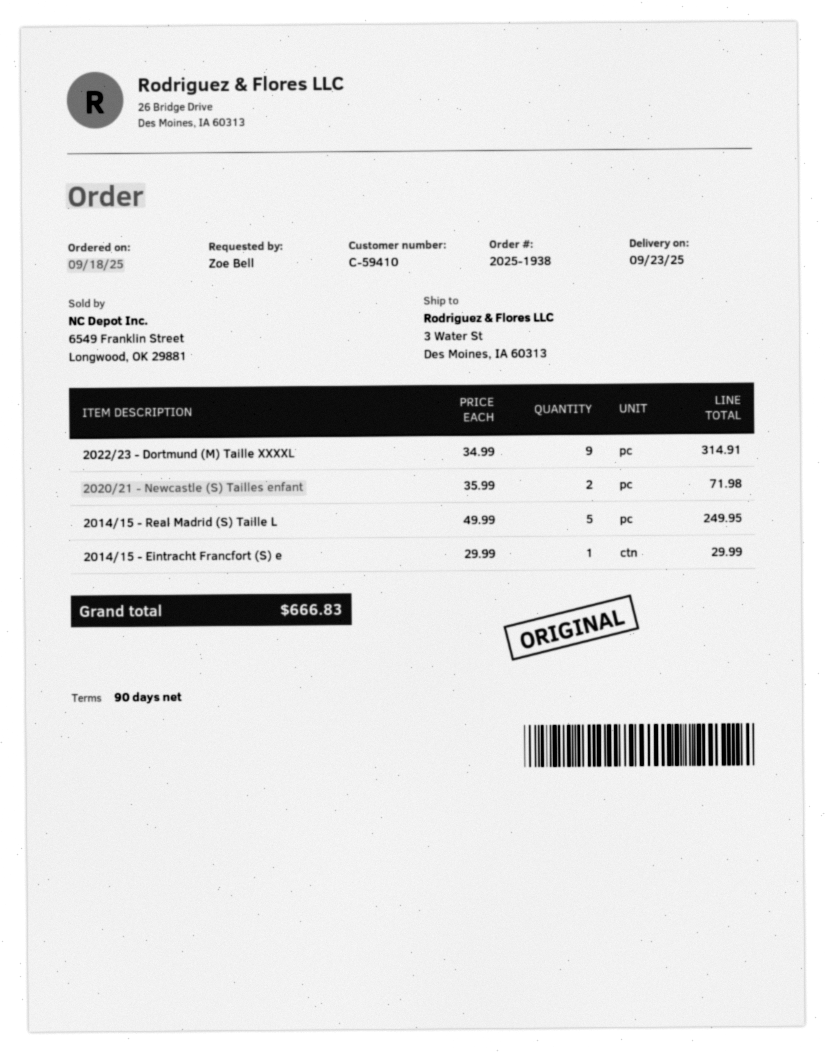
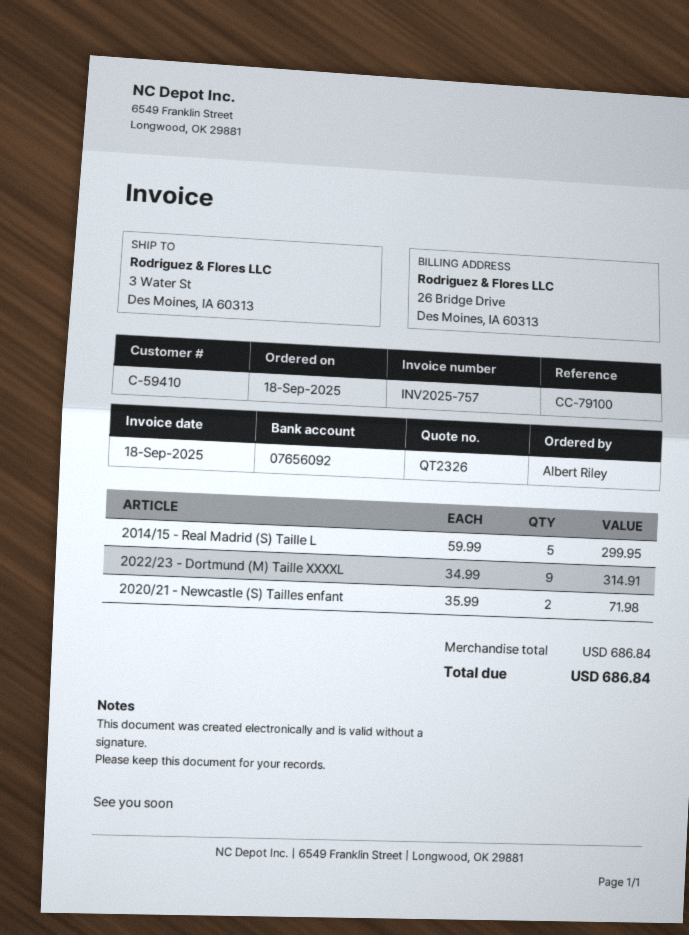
ordered by: Zoe Bell -> Albert Riley
2014/15 - Real Madrid (S) Taille L: 5 x 49.99 = 249.95 -> 5 x 59.99 = 299.95
2014/15 - Eintracht Francfort (S) e: 1 x 29.99 = 29.99 -> none
total: 666.83 -> 686.84

